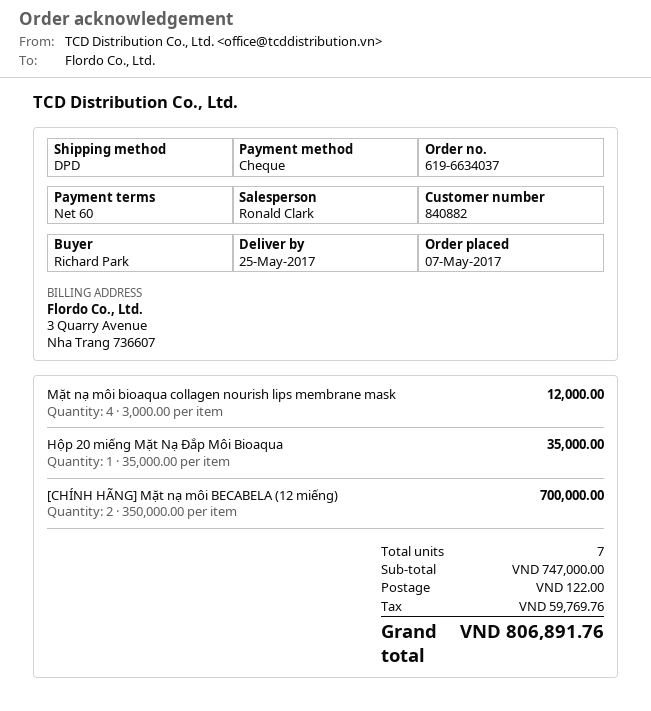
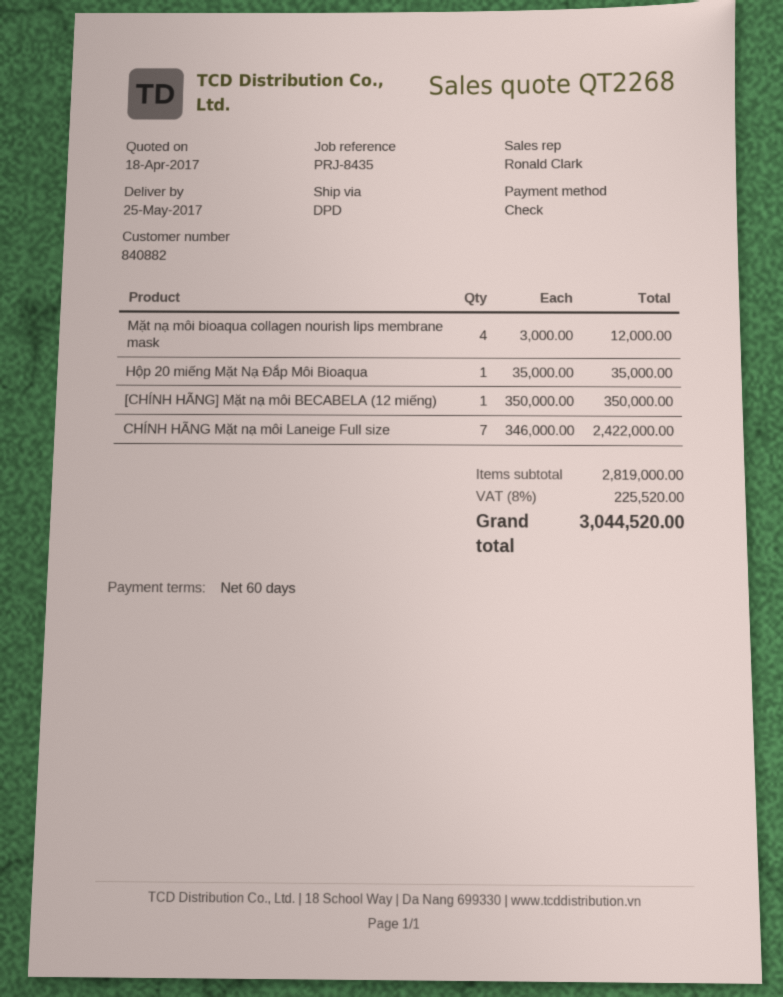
[CHÍNH HÃNG] Mặt nạ môi BECABELA (12 miếng): 2 x 350000.00 = 700000.00 -> 1 x 350000.00 = 350000.00
CHÍNH HÃNG Mặt nạ môi Laneige Full size: none -> 7 x 346000.00 = 2422000.00
subtotal: 747000.00 -> 2819000.00
shipping: 122.00 -> none
tax: 59769.76 -> 225520.00
total: 806891.76 -> 3044520.00

